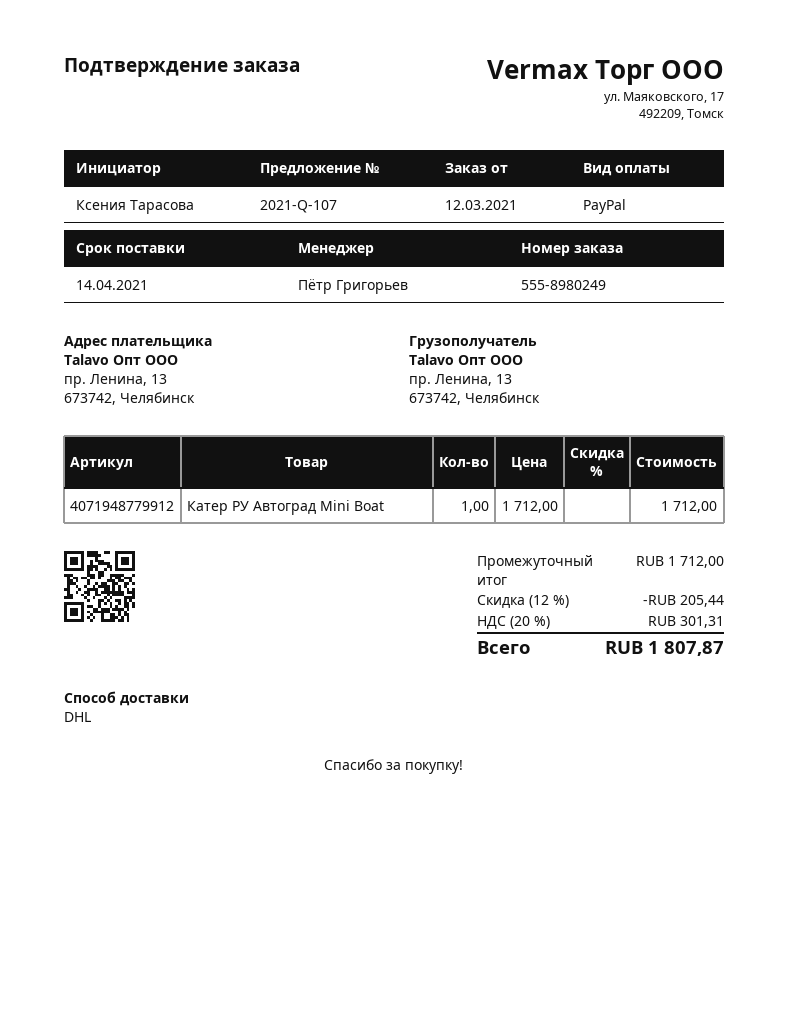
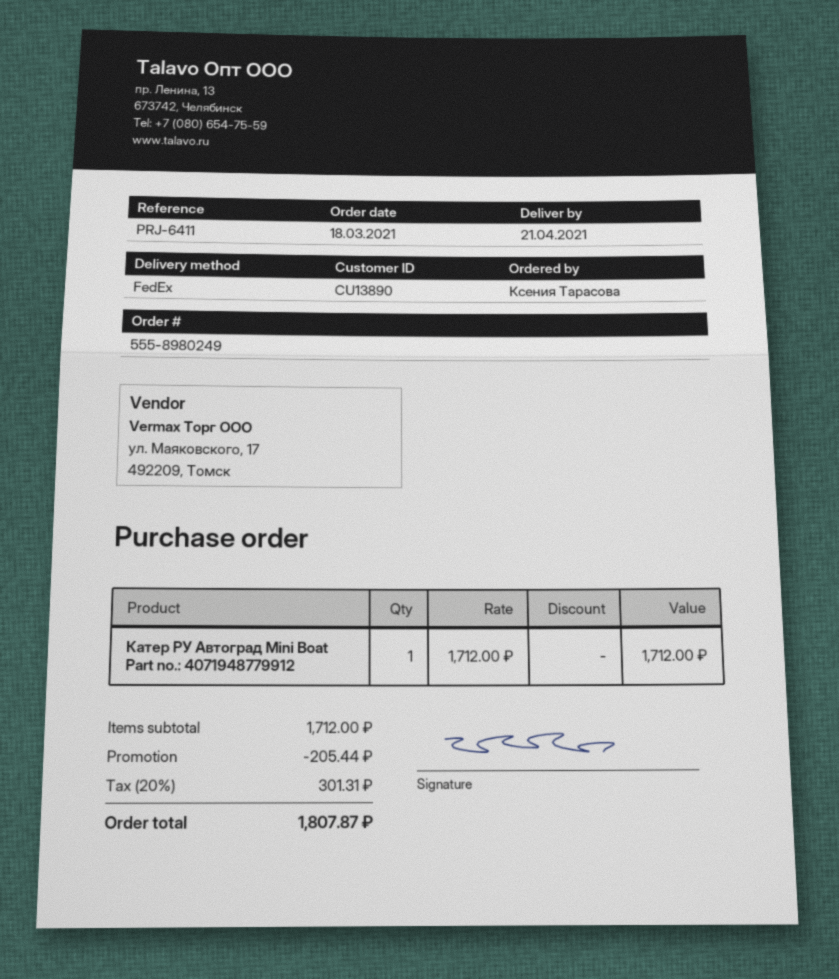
order date: 2021-03-12 -> 2021-03-18
delivery date: 2021-04-14 -> 2021-04-21
shipping method: DHL -> FedEx

